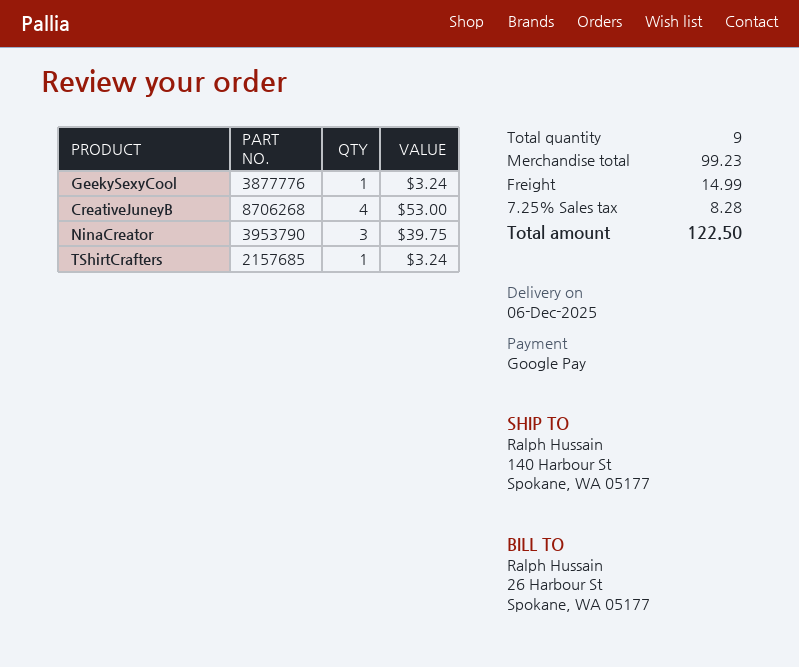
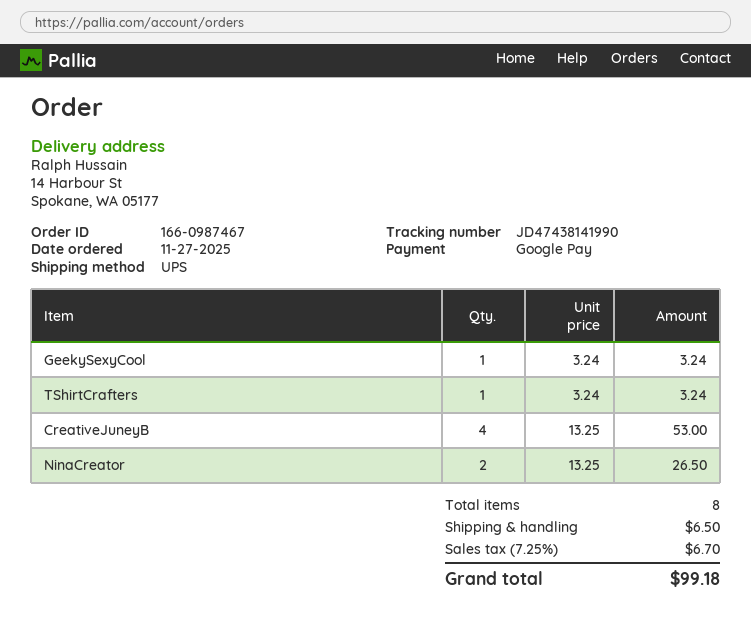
ship to: 140 Harbour St, Spokane, WA 05177 -> 14 Harbour St, Spokane, WA 05177
NinaCreator: 3 for 39.75 -> 2 for 26.50
total quantity: 9 -> 8
shipping: 14.99 -> 6.50
tax: 7.25% = 8.28 -> 7.25% = 6.70
total: 122.50 -> 99.18

